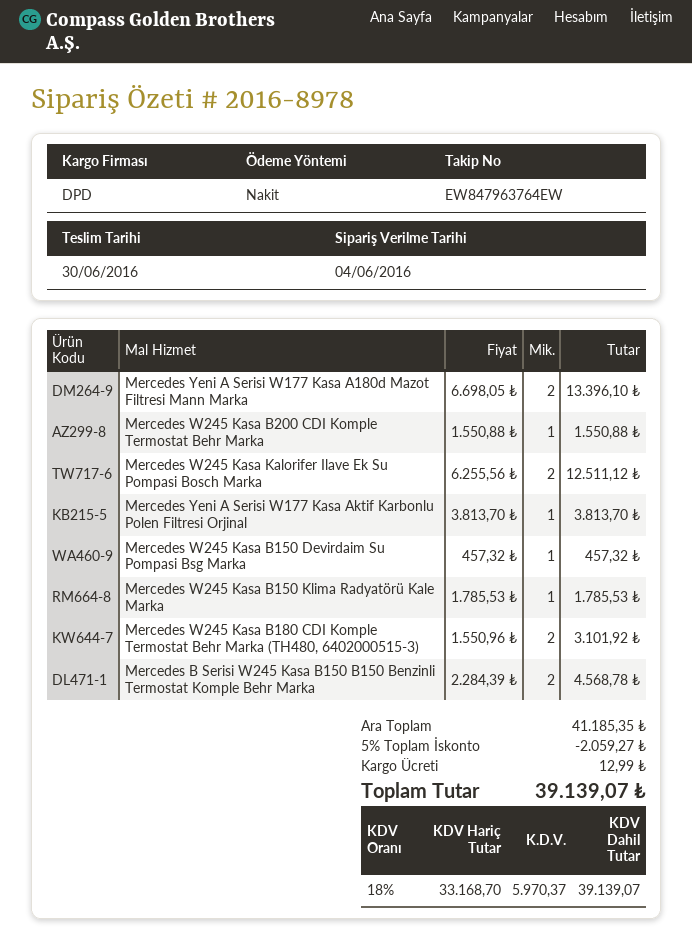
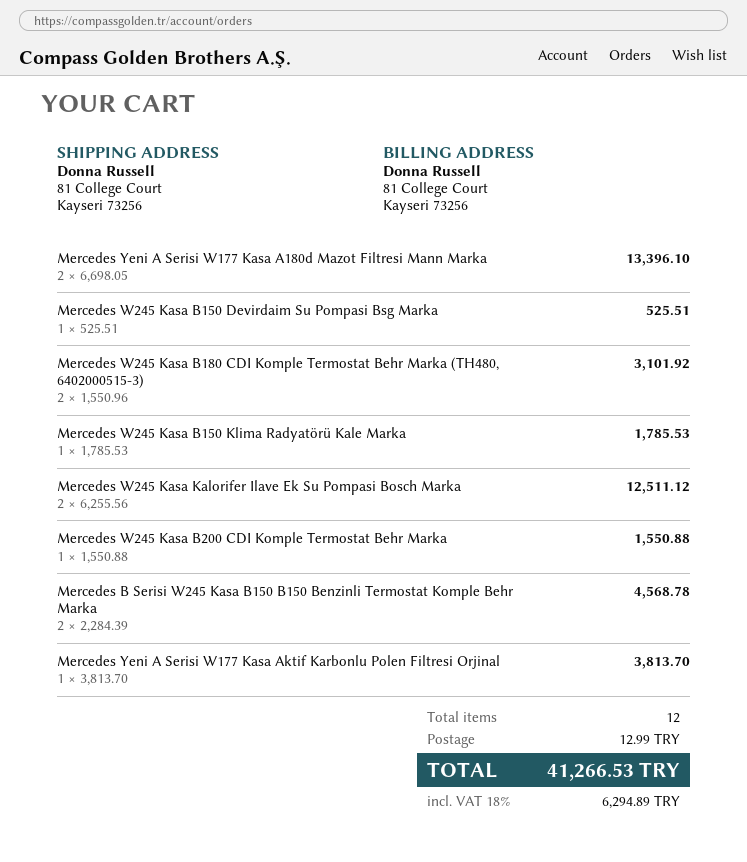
Mercedes W245 Kasa B150 Devirdaim Su Pompasi Bsg Marka: 1 x 457.32 = 457.32 -> 1 x 525.51 = 525.51
discount: 5% = 2059.27 -> none
tax: 18% = 5970.37 -> 18% = 6294.89
total: 39139.07 -> 41266.53

